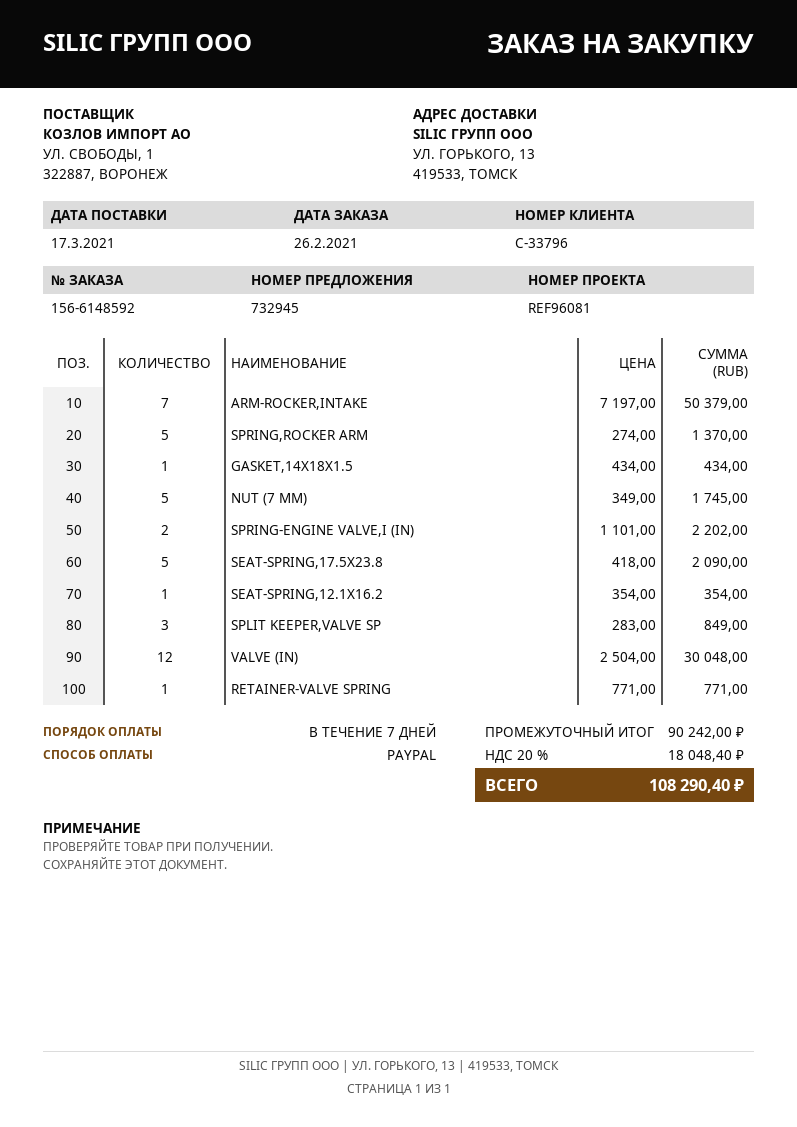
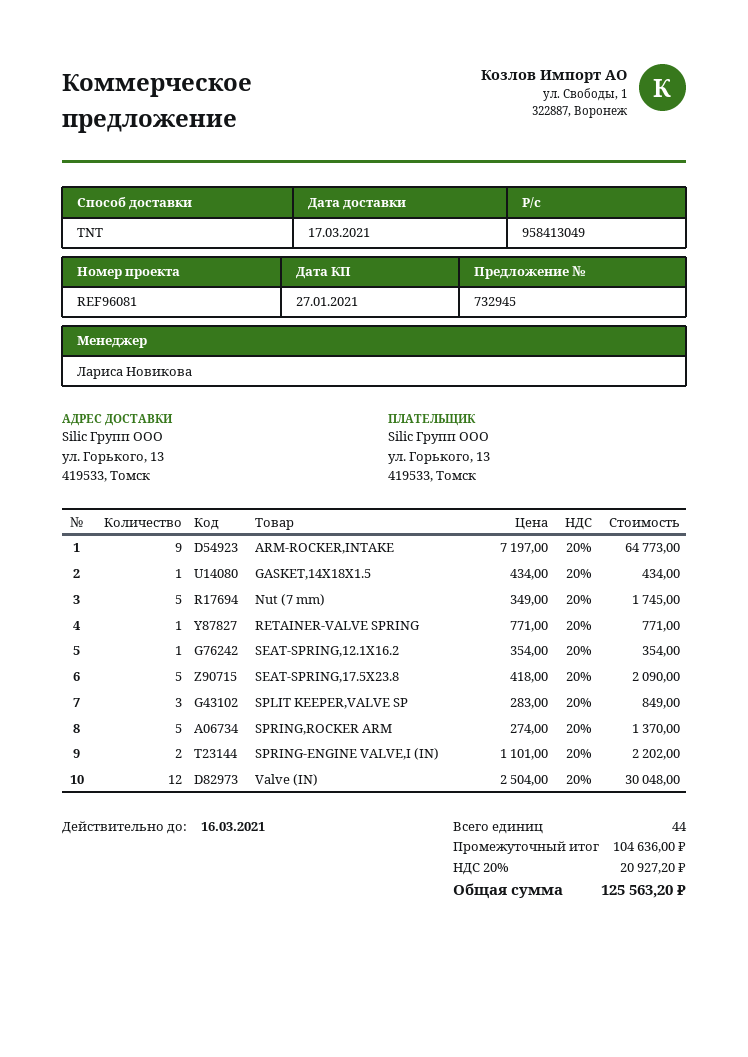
ARM-ROCKER,INTAKE: 7 x 7197.00 = 50379.00 -> 9 x 7197.00 = 64773.00
subtotal: 90242.00 -> 104636.00
tax: 20% = 18048.40 -> 20% = 20927.20
total: 108290.40 -> 125563.20

